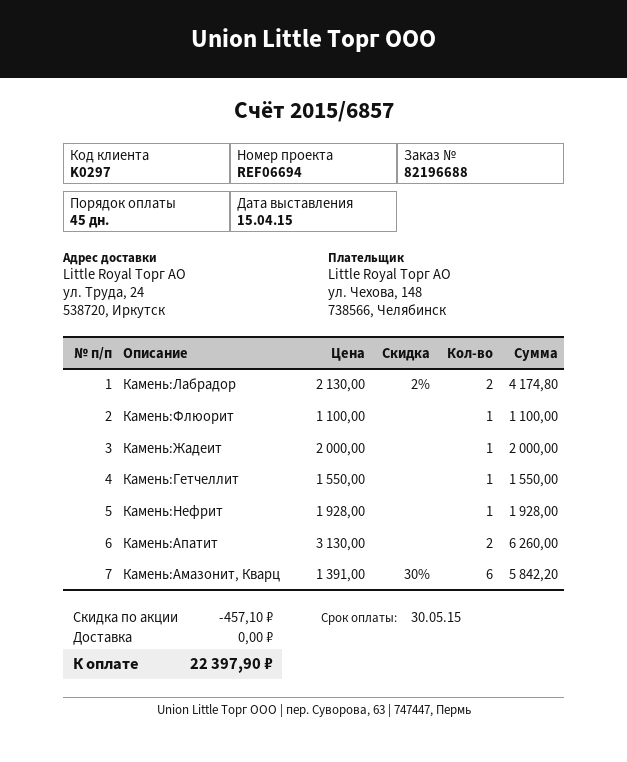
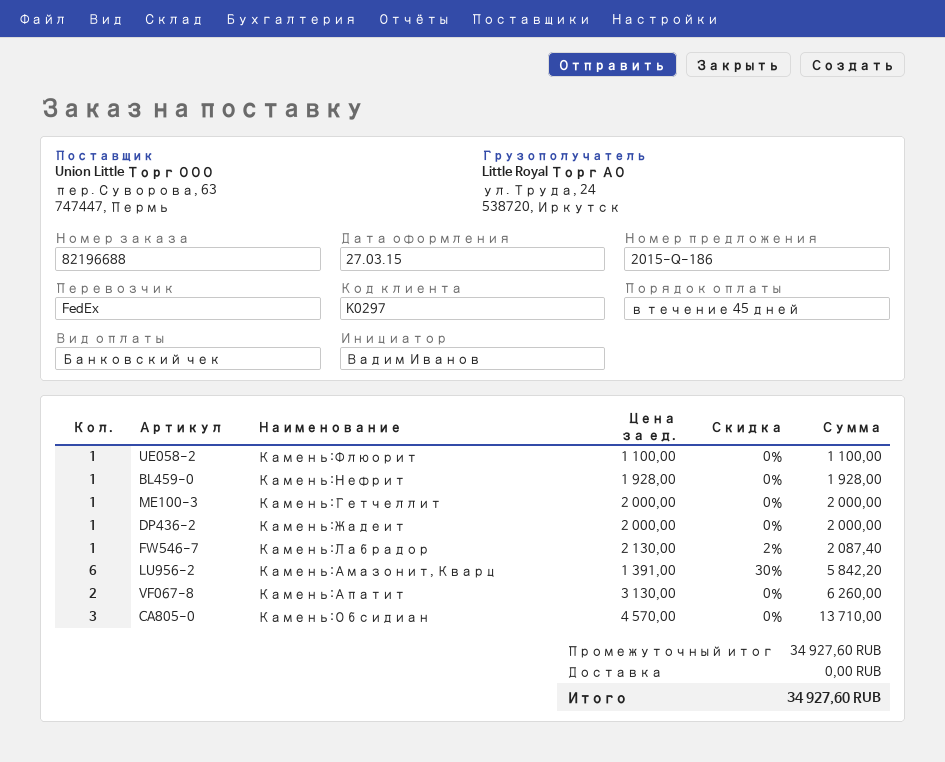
Камень:Лабрадор: 2 x 2130.00 - 2% = 4174.80 -> 1 x 2130.00 - 2% = 2087.40
Камень:Гетчеллит: 1 x 1550.00 = 1550.00 -> 1 x 2000.00 = 2000.00
Камень:Обсидиан: none -> 3 x 4570.00 = 13710.00
discount: 457.10 -> none
total: 22397.90 -> 34927.60

